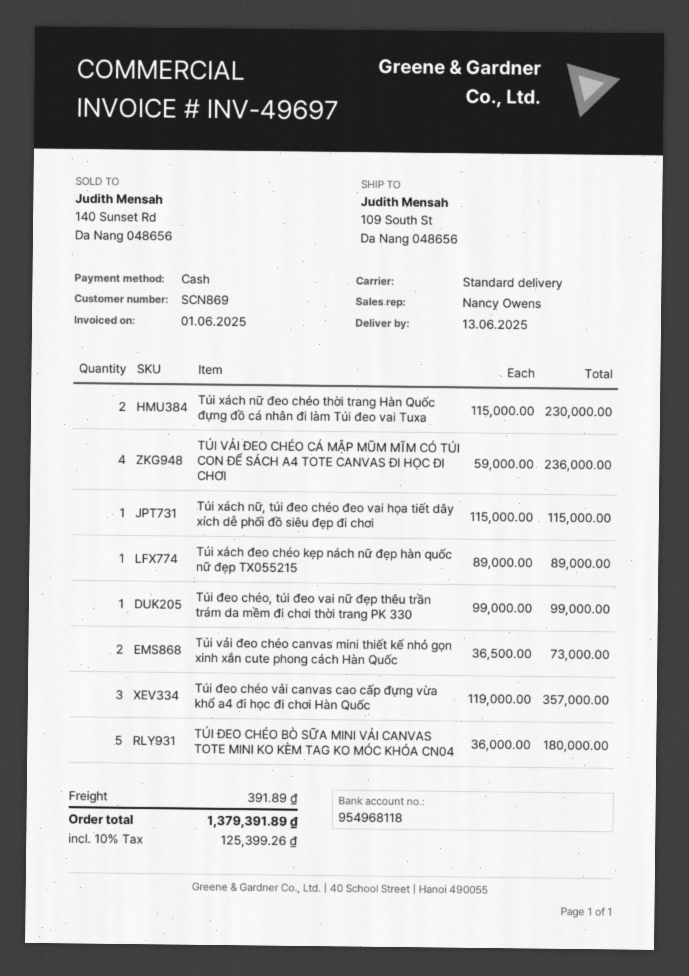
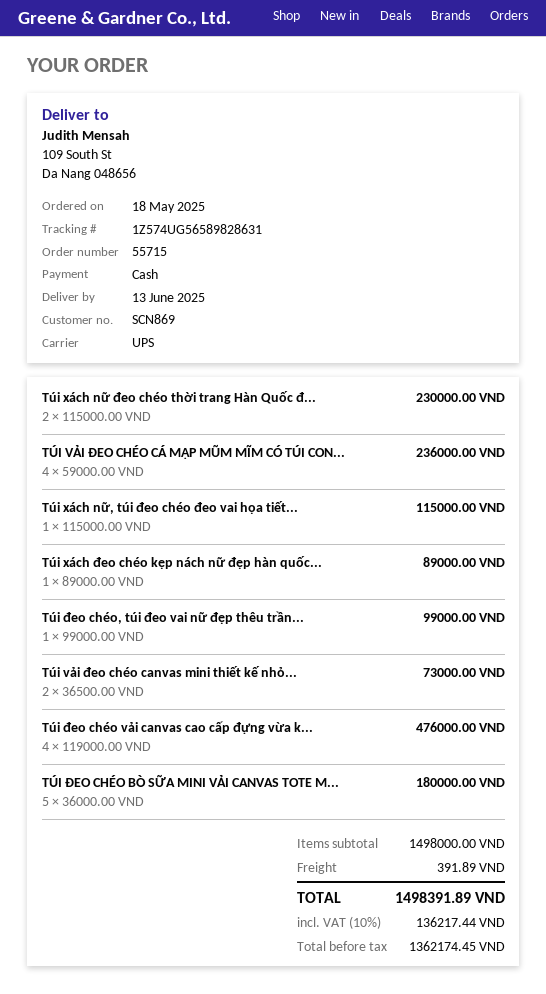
shipping method: standard -> UPS
Túi đeo chéo vải canvas cao cấp đựng vừa khổ a4 đi học đi chơi Hàn Quốc: 3 x 119000.00 = 357000.00 -> 4 x 119000.00 = 476000.00
tax: 10% = 125399.26 -> 10% = 136217.44
total: 1379391.89 -> 1498391.89

